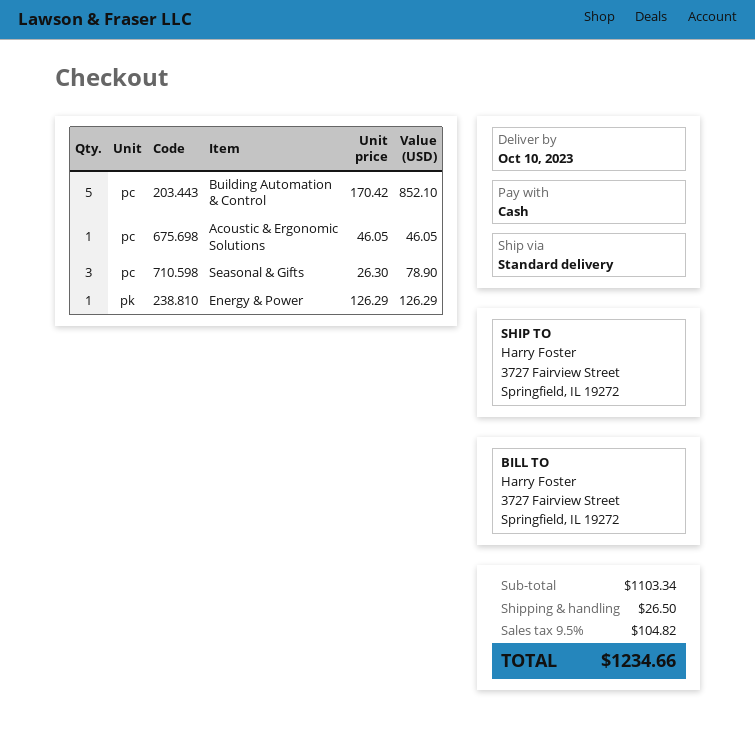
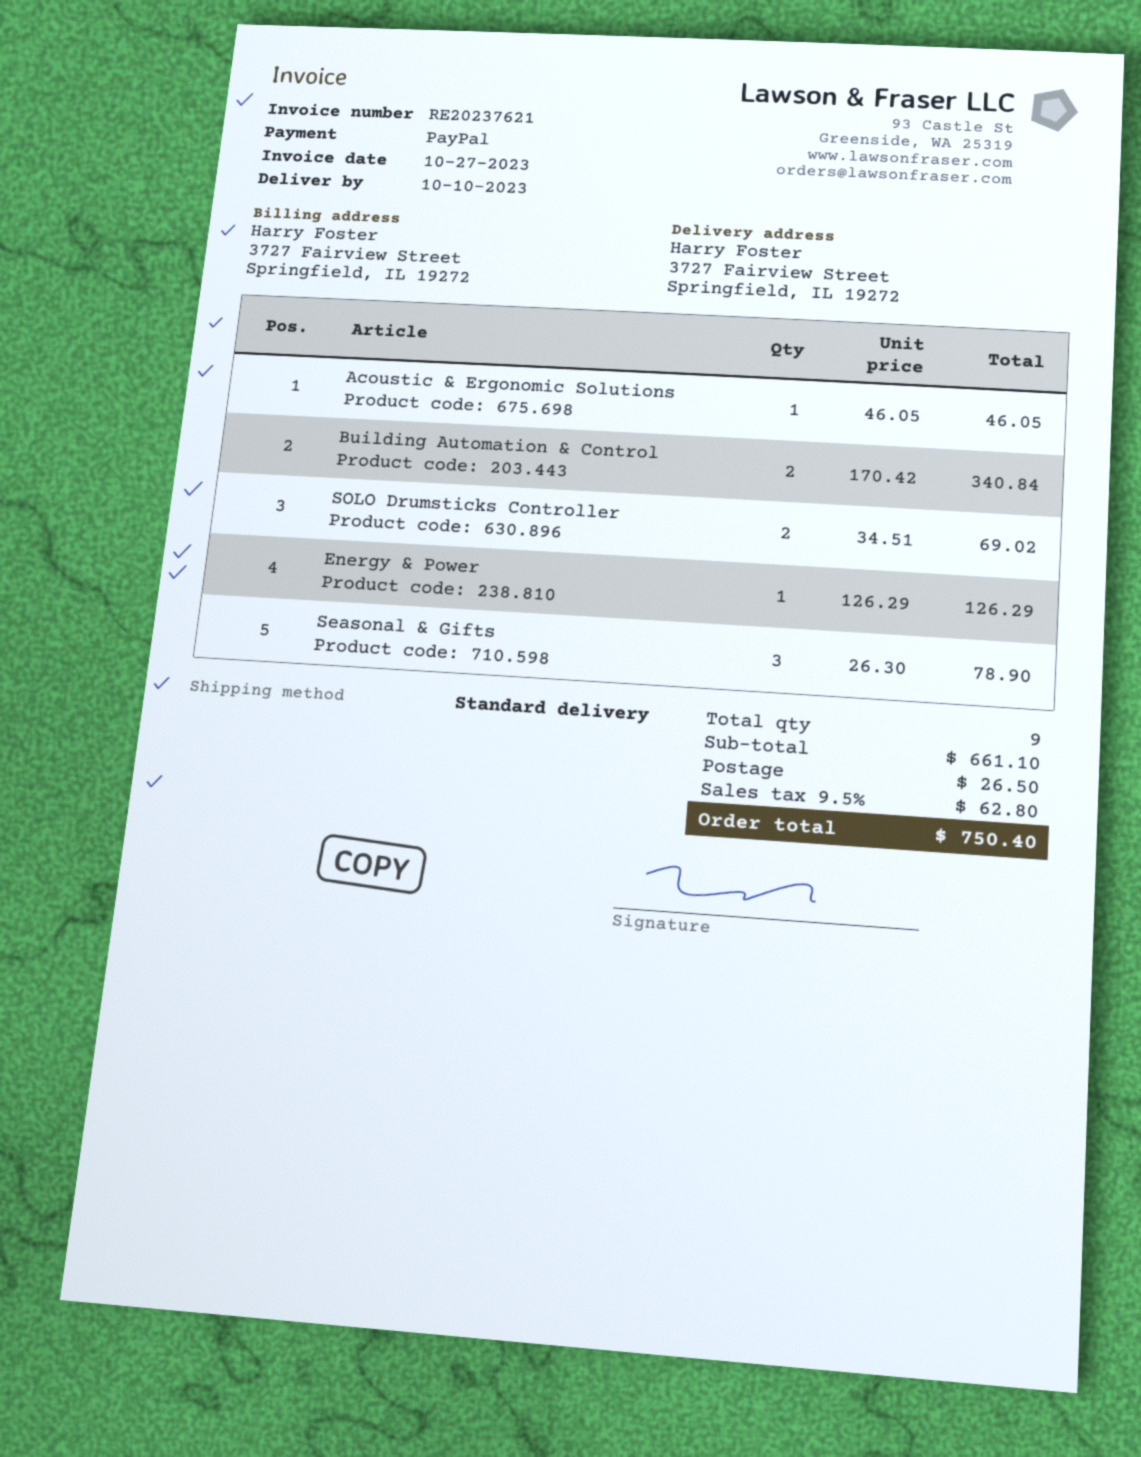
payment method: cash -> PayPal
Building Automation & Control: 5 x 170.42 = 852.10 -> 2 x 170.42 = 340.84
SOLO Drumsticks Controller: none -> 2 x 34.51 = 69.02
subtotal: 1103.34 -> 661.10
tax: 9.5% = 104.82 -> 9.5% = 62.80
total: 1234.66 -> 750.40

